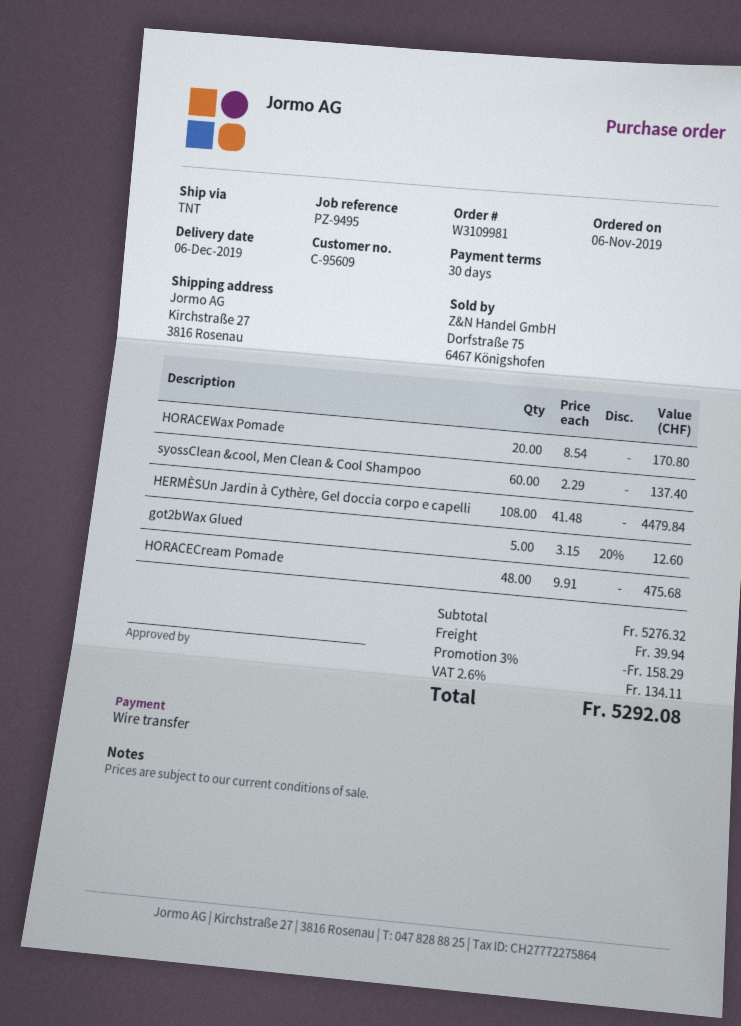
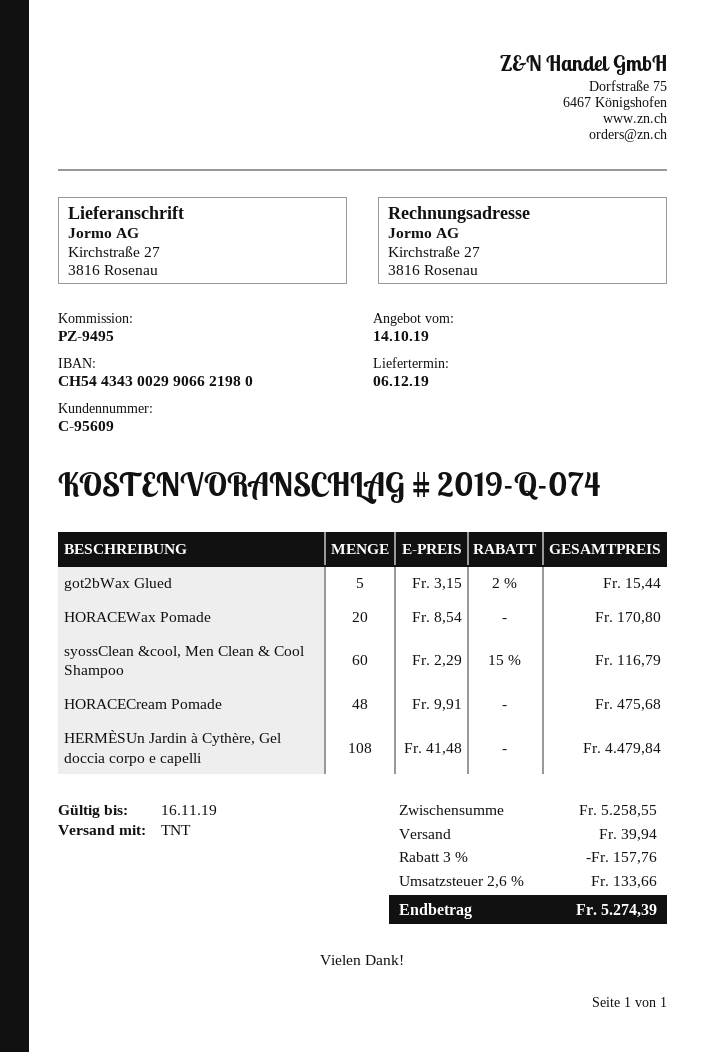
syossClean &cool, Men Clean & Cool Shampoo: 60 x 2.29 = 137.40 -> 60 x 2.29 - 15% = 116.79
got2bWax Glued: 5 x 3.15 - 20% = 12.60 -> 5 x 3.15 - 2% = 15.44
subtotal: 5276.32 -> 5258.55
discount: 3% = 158.29 -> 3% = 157.76
tax: 2.6% = 134.11 -> 2.6% = 133.66
total: 5292.08 -> 5274.39

